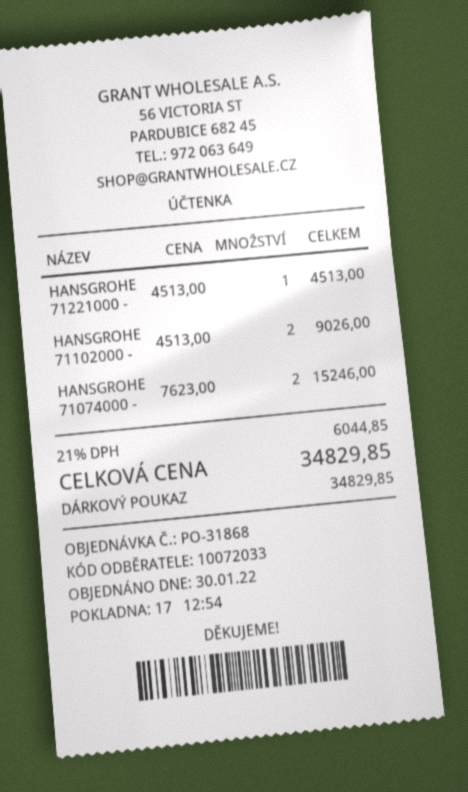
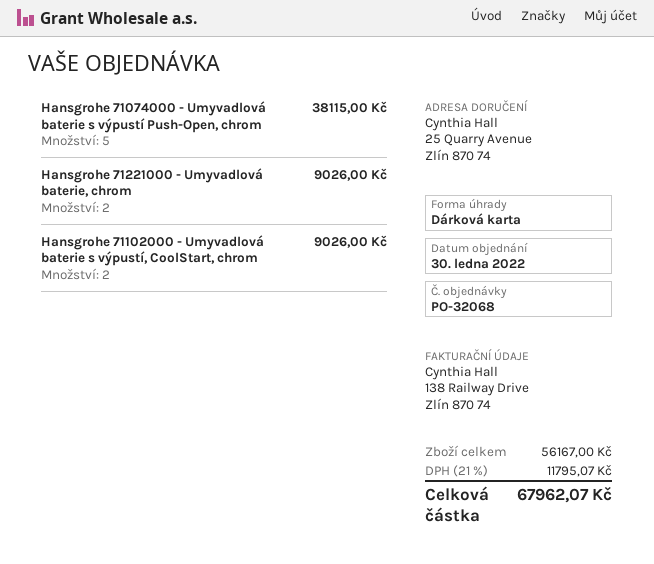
order number: PO-31868 -> PO-32068
HANSGROHE 71221000 -: 1 for 4513.00 -> 2 for 9026.00
HANSGROHE 71074000 -: 2 for 15246.00 -> 5 for 38115.00
tax: 21% = 6044.85 -> 21% = 11795.07
total: 34829.85 -> 67962.07

